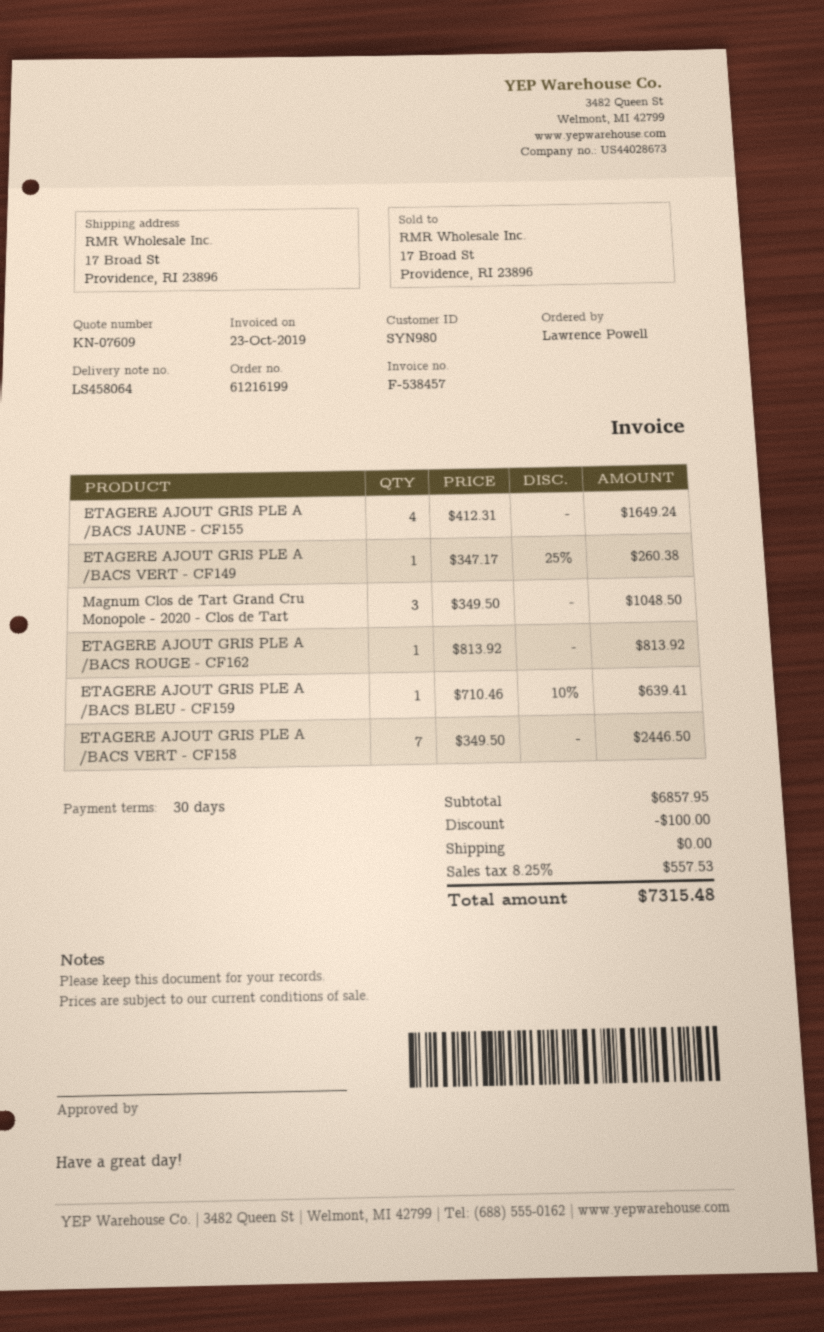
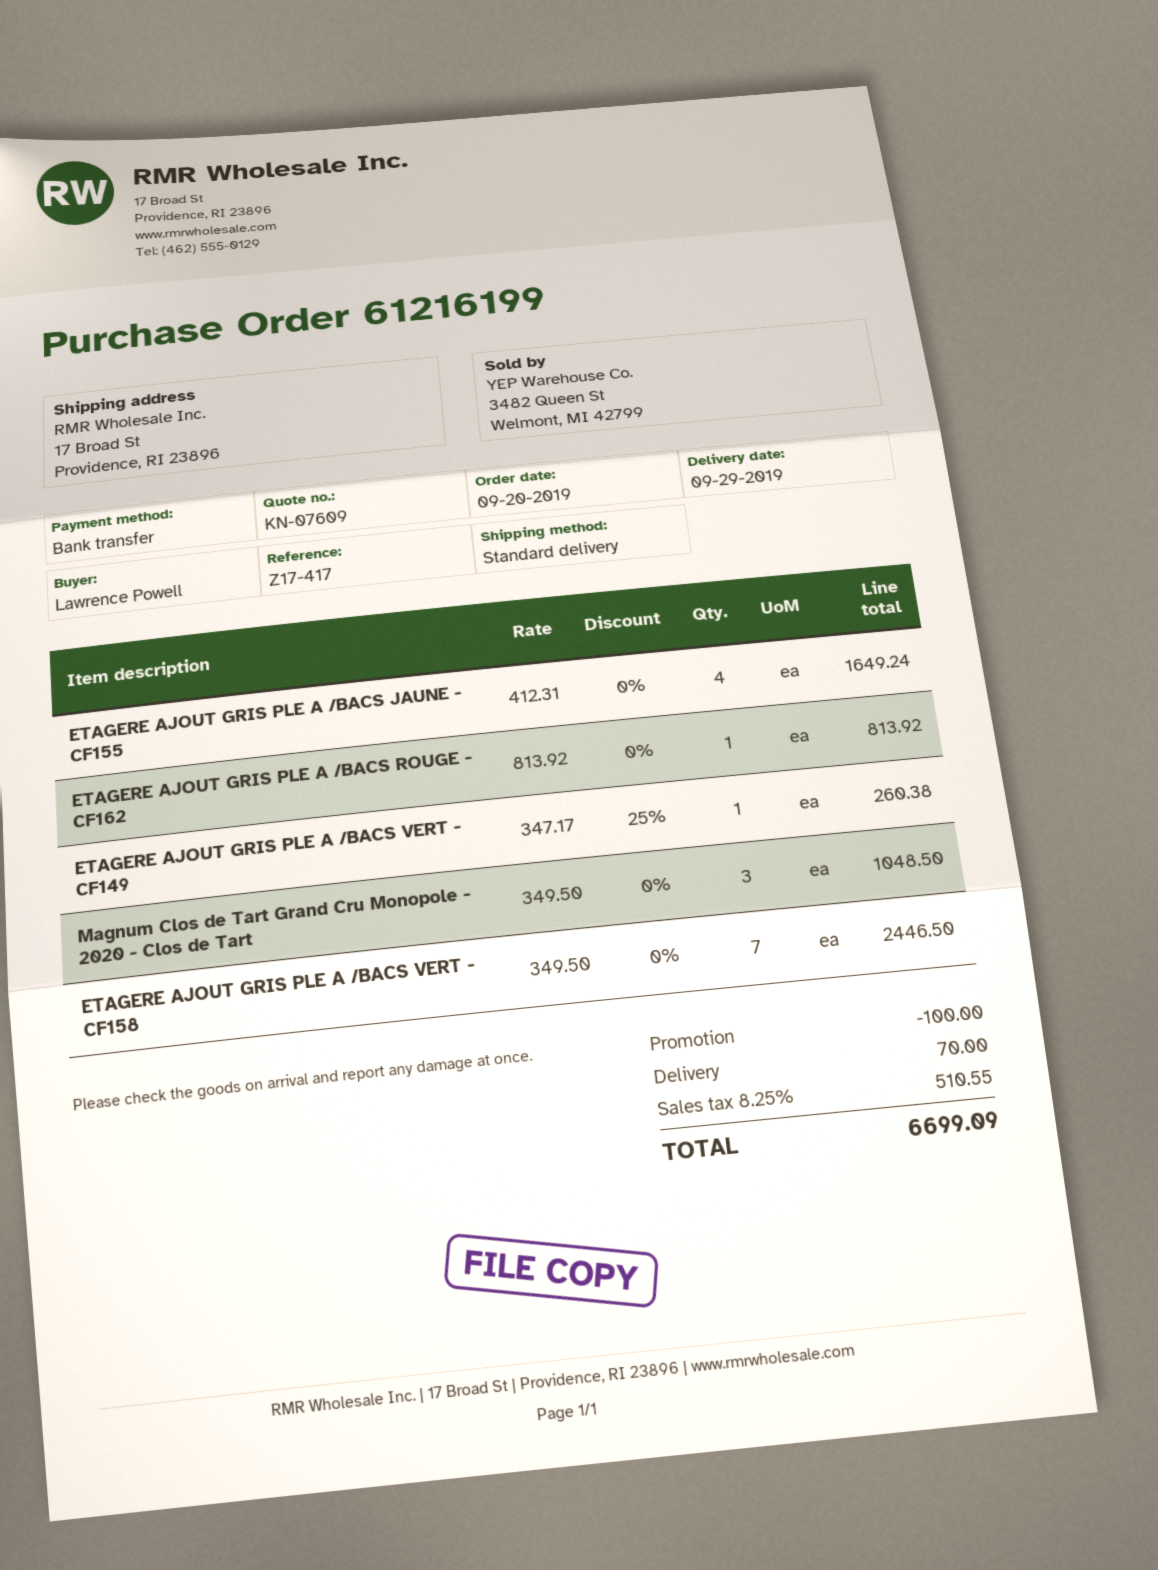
ETAGERE AJOUT GRIS PLE A /BACS BLEU - CF159: 1 x 710.46 - 10% = 639.41 -> none
shipping: 0.00 -> 70.00
tax: 8.25% = 557.53 -> 8.25% = 510.55
total: 7315.48 -> 6699.09

